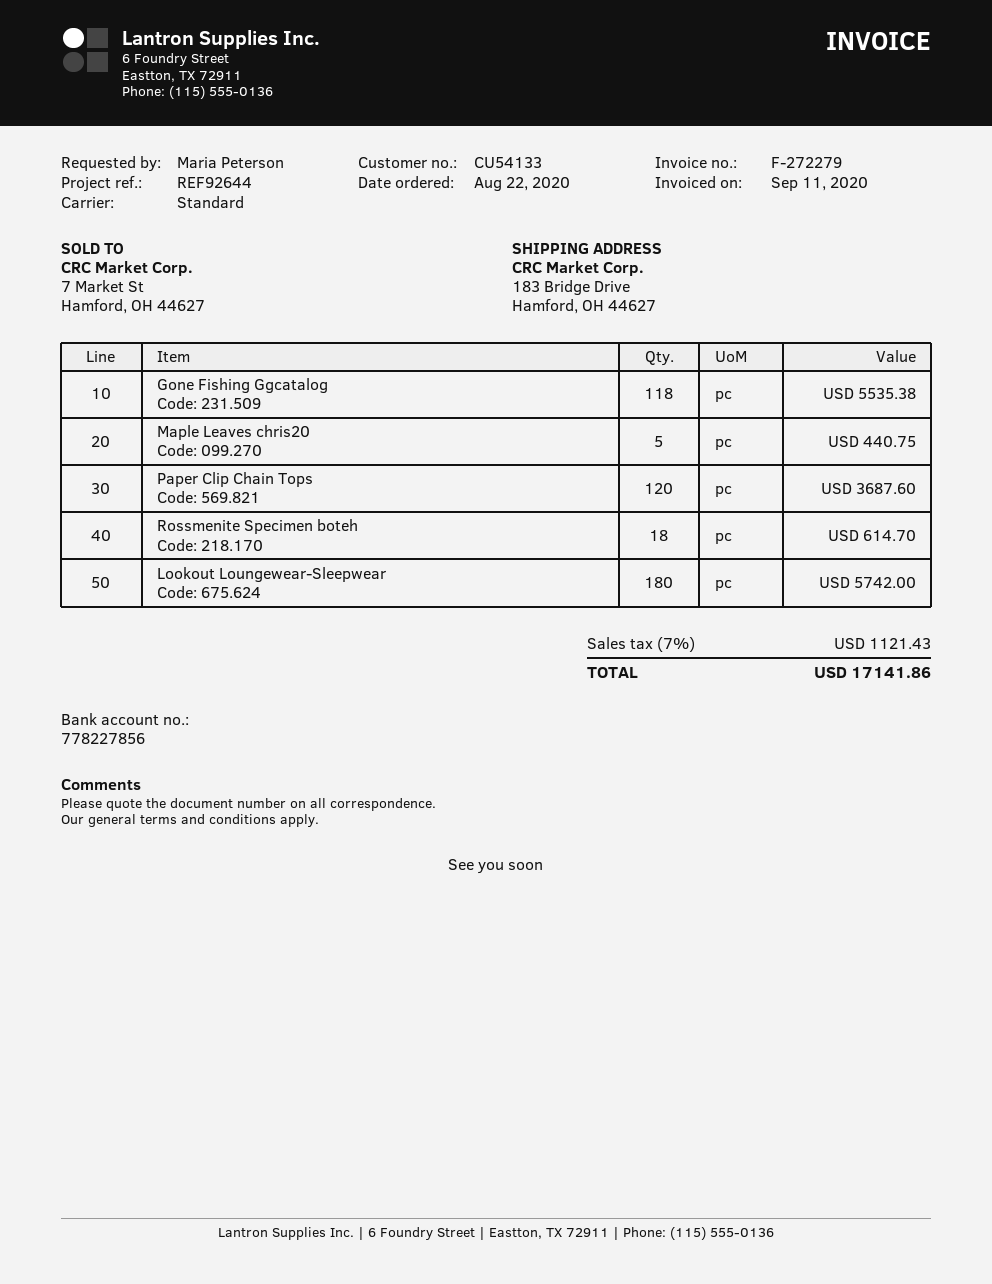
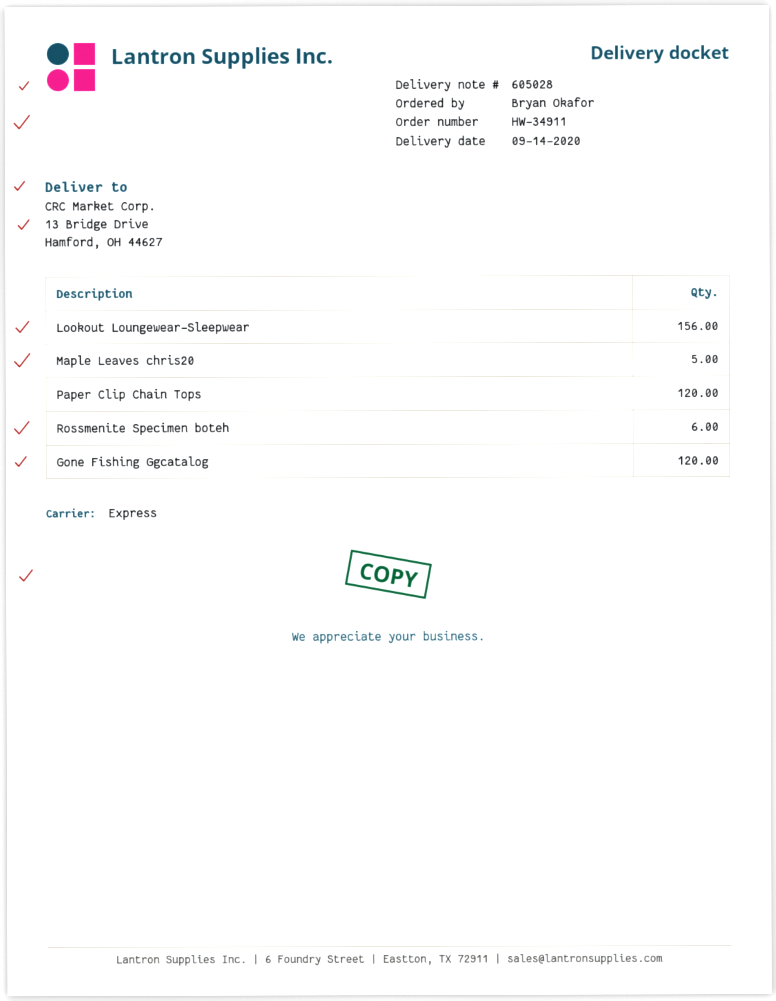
ordered by: Maria Peterson -> Bryan Okafor
shipping method: standard -> express
ship to: 183 Bridge Drive, Hamford, OH 44627 -> 13 Bridge Drive, Hamford, OH 44627
Gone Fishing Ggcatalog: 118 -> 120
Rossmenite Specimen boteh: 18 -> 6
Lookout Loungewear-Sleepwear: 180 -> 156

